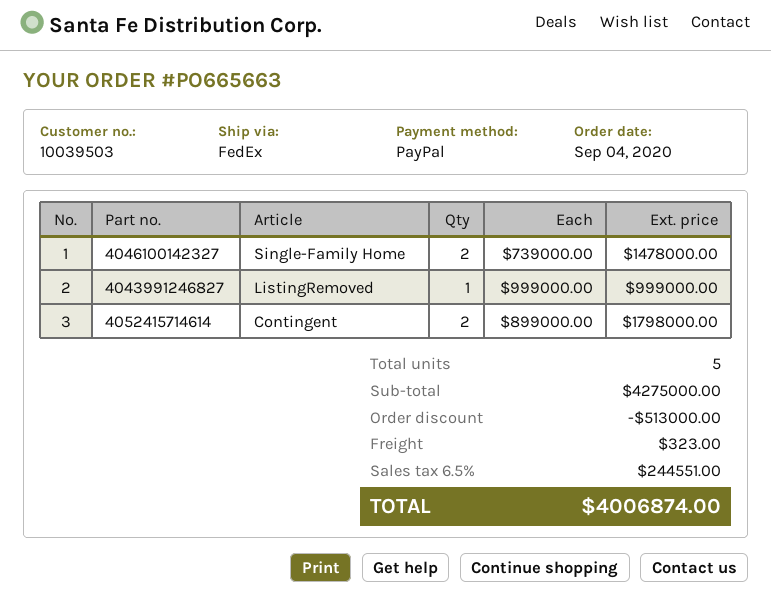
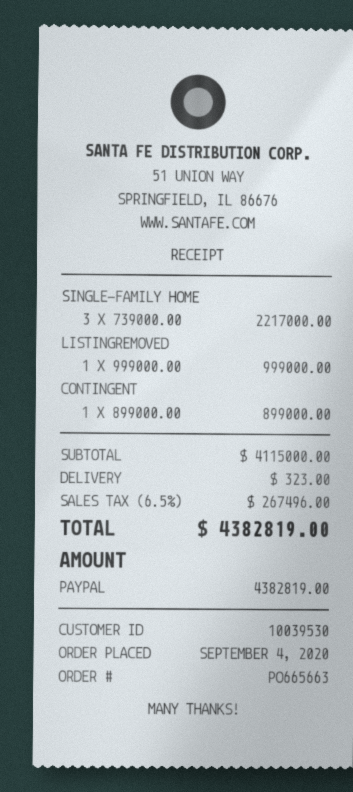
customer number: 10039503 -> 10039530
Single-Family Home: 2 x 739000.00 = 1478000.00 -> 3 x 739000.00 = 2217000.00
Contingent: 2 x 899000.00 = 1798000.00 -> 1 x 899000.00 = 899000.00
subtotal: 4275000.00 -> 4115000.00
discount: 513000.00 -> none
tax: 6.5% = 244551.00 -> 6.5% = 267496.00
total: 4006874.00 -> 4382819.00

